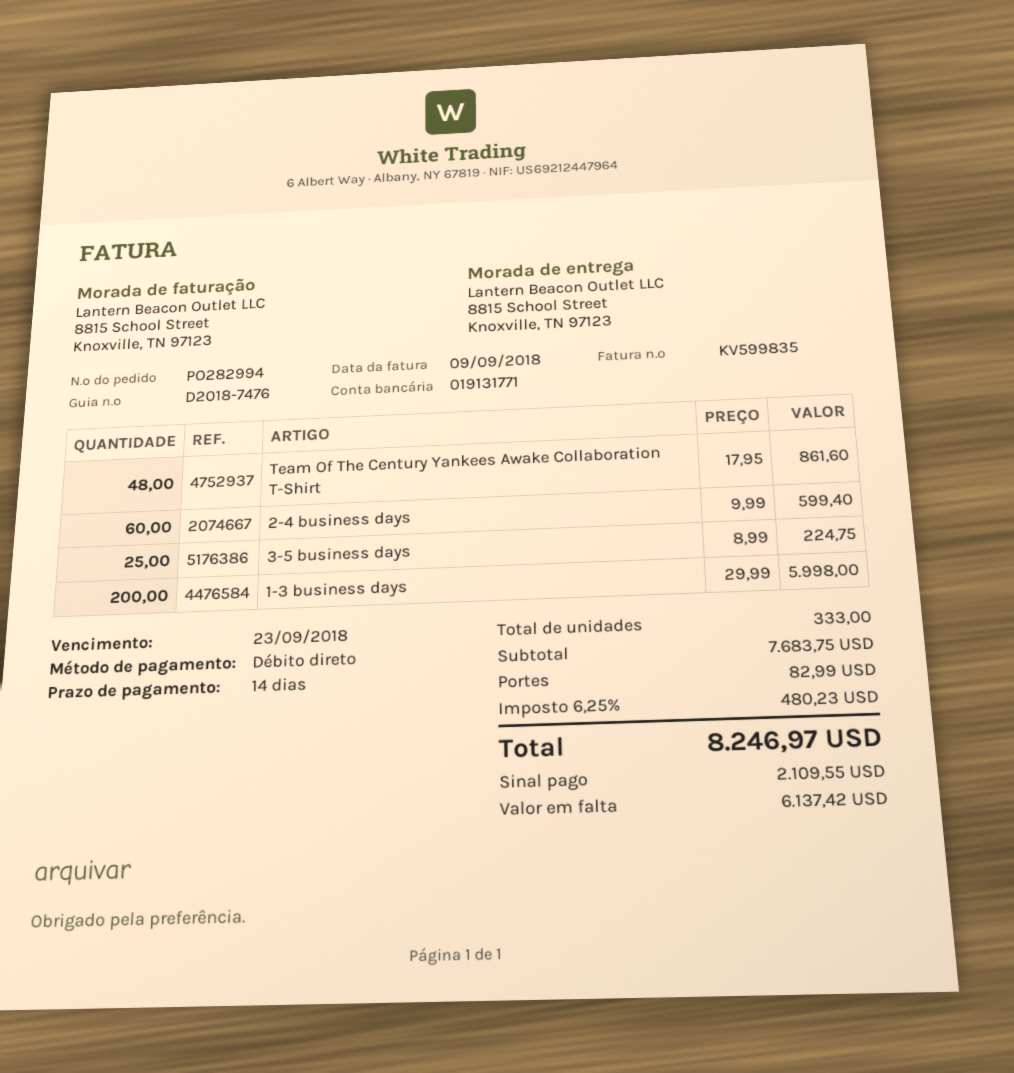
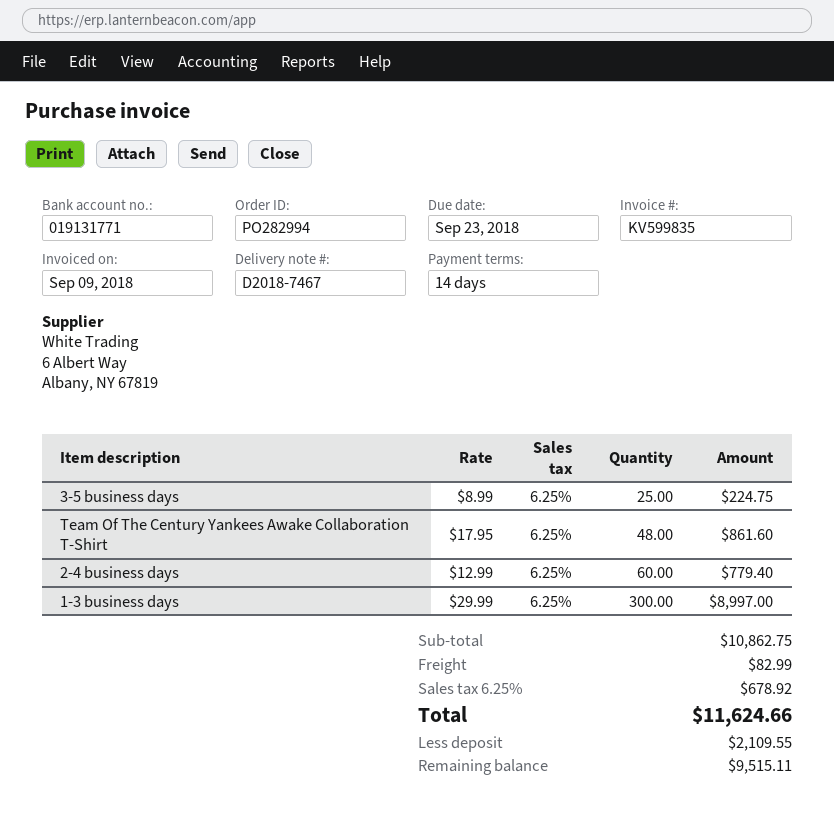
delivery note number: D2018-7476 -> D2018-7467
2-4 business days: 60 x 9.99 = 599.40 -> 60 x 12.99 = 779.40
1-3 business days: 200 x 29.99 = 5998.00 -> 300 x 29.99 = 8997.00
subtotal: 7683.75 -> 10862.75
tax: 6.25% = 480.23 -> 6.25% = 678.92
total: 8246.97 -> 11624.66
balance: 6137.42 -> 9515.11

